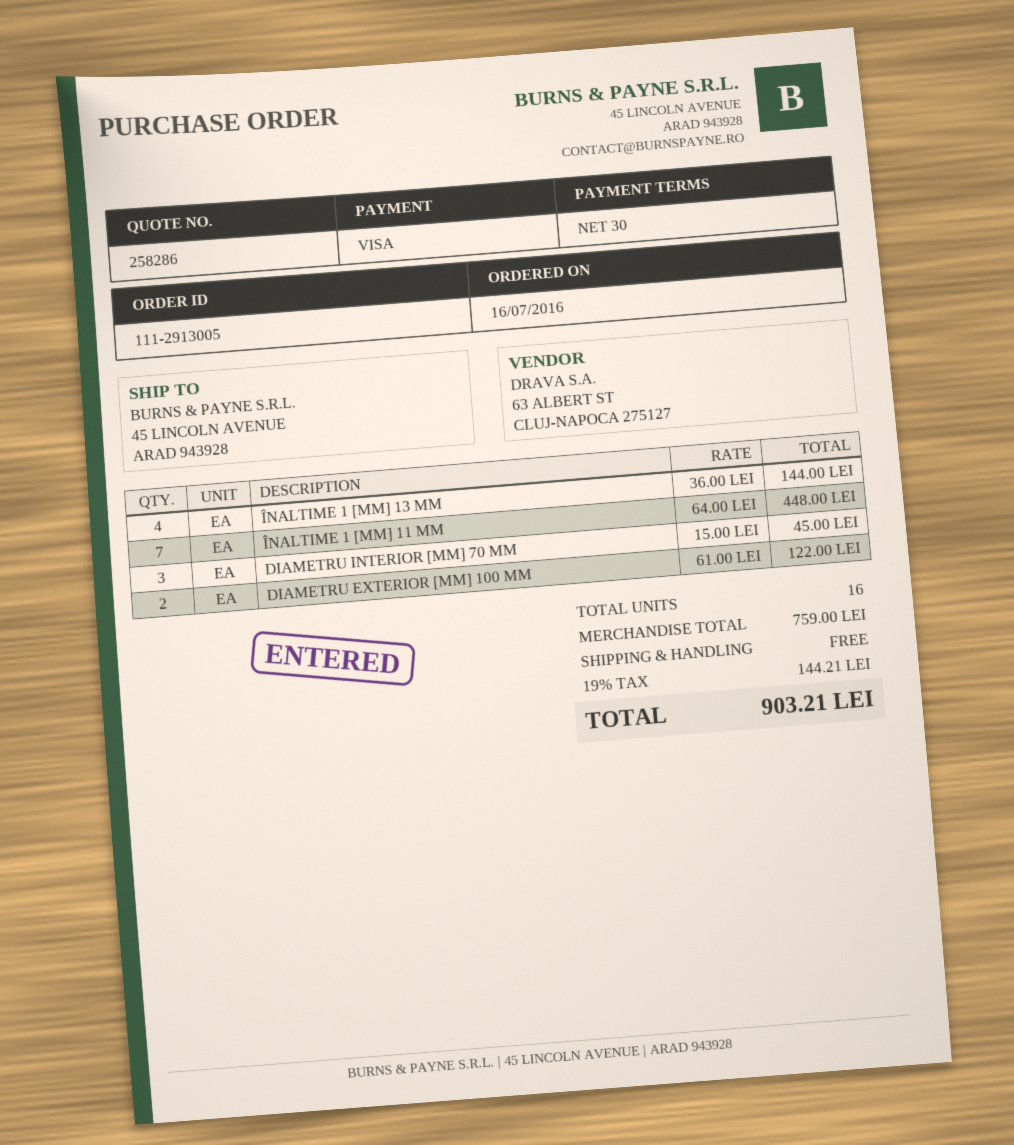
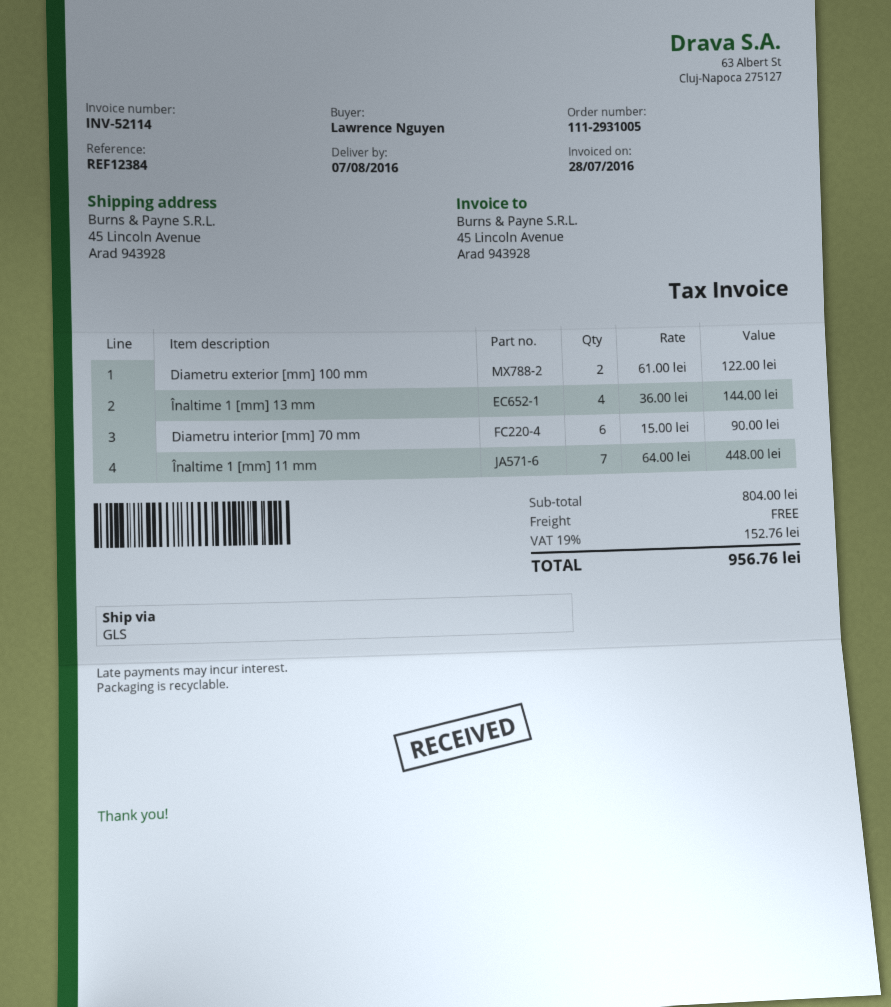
order number: 111-2913005 -> 111-2931005
DIAMETRU INTERIOR [MM] 70 MM: 3 x 15.00 = 45.00 -> 6 x 15.00 = 90.00
subtotal: 759.00 -> 804.00
tax: 19% = 144.21 -> 19% = 152.76
total: 903.21 -> 956.76

